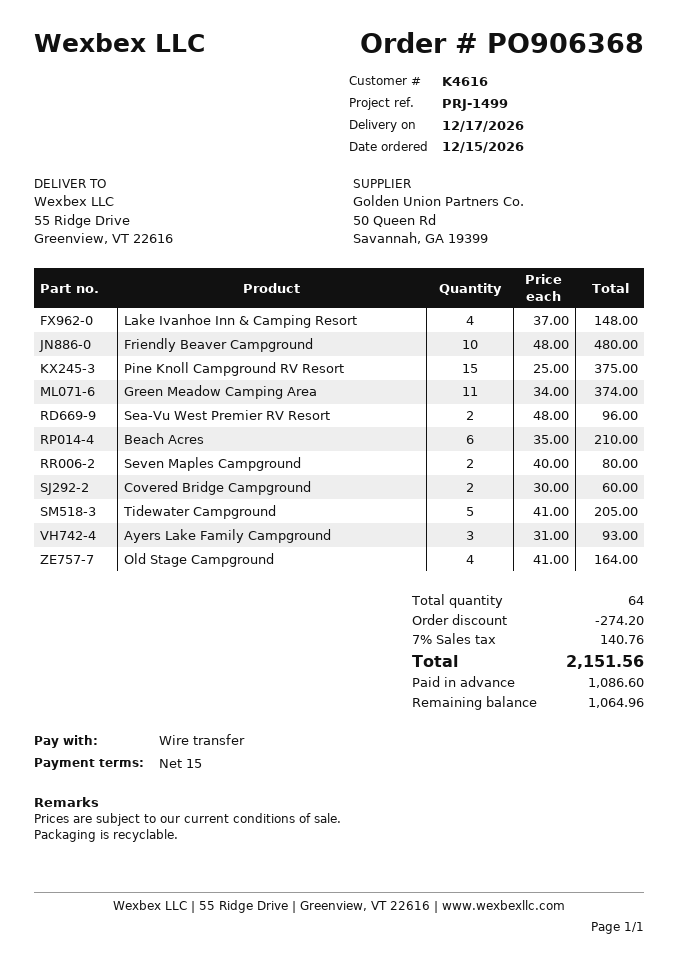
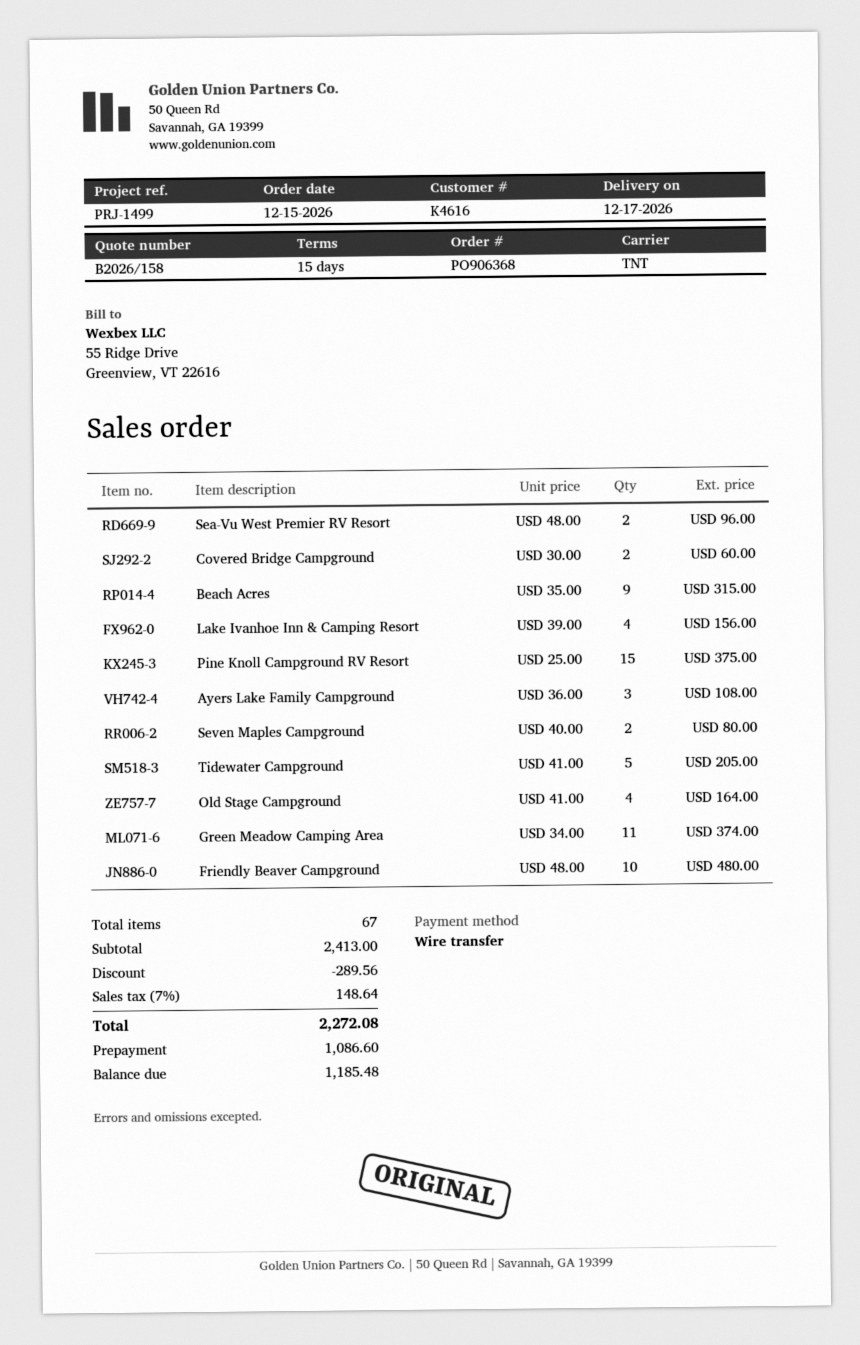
Lake Ivanhoe Inn & Camping Resort: 4 x 37.00 = 148.00 -> 4 x 39.00 = 156.00
Beach Acres: 6 x 35.00 = 210.00 -> 9 x 35.00 = 315.00
Ayers Lake Family Campground: 3 x 31.00 = 93.00 -> 3 x 36.00 = 108.00
total quantity: 64 -> 67
discount: 274.20 -> 289.56
tax: 7% = 140.76 -> 7% = 148.64
total: 2151.56 -> 2272.08
balance: 1064.96 -> 1185.48

